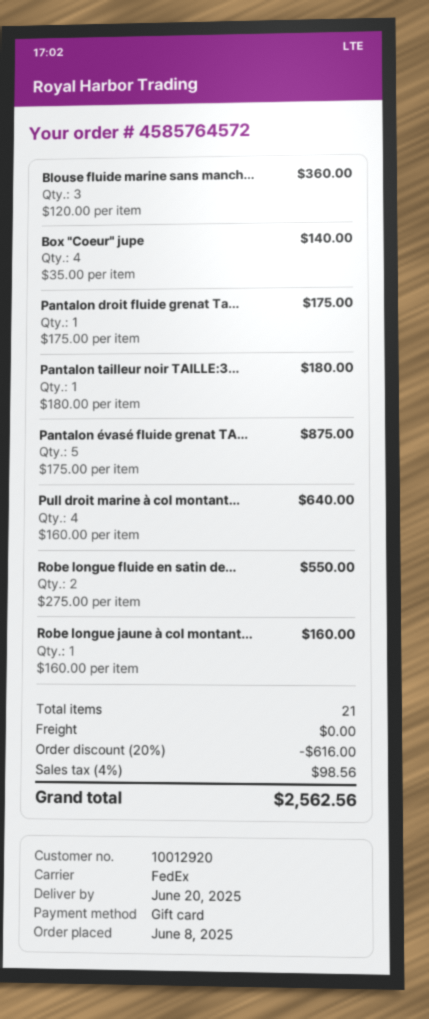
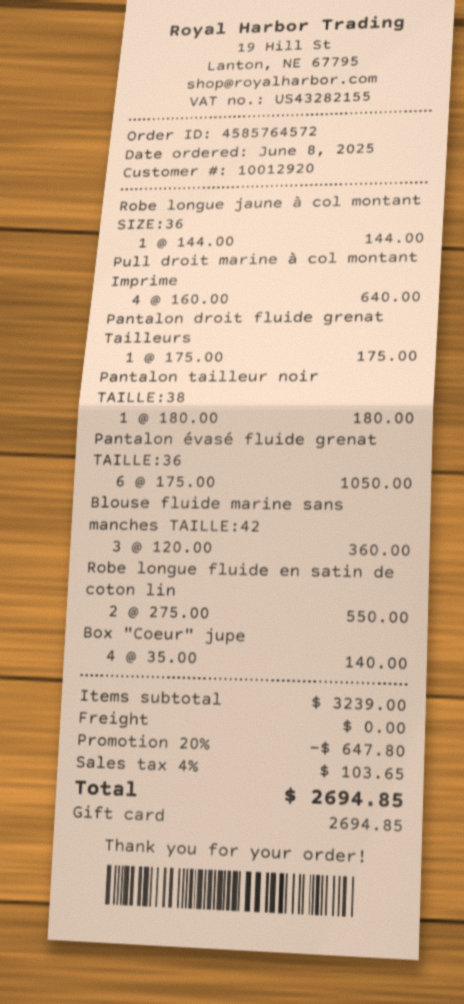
Pantalon évasé fluide grenat TA...: 5 x 175.00 = 875.00 -> 6 x 175.00 = 1050.00
Robe longue jaune à col montant...: 1 x 160.00 = 160.00 -> 1 x 144.00 = 144.00
discount: 20% = 616.00 -> 20% = 647.80
tax: 4% = 98.56 -> 4% = 103.65
total: 2562.56 -> 2694.85

